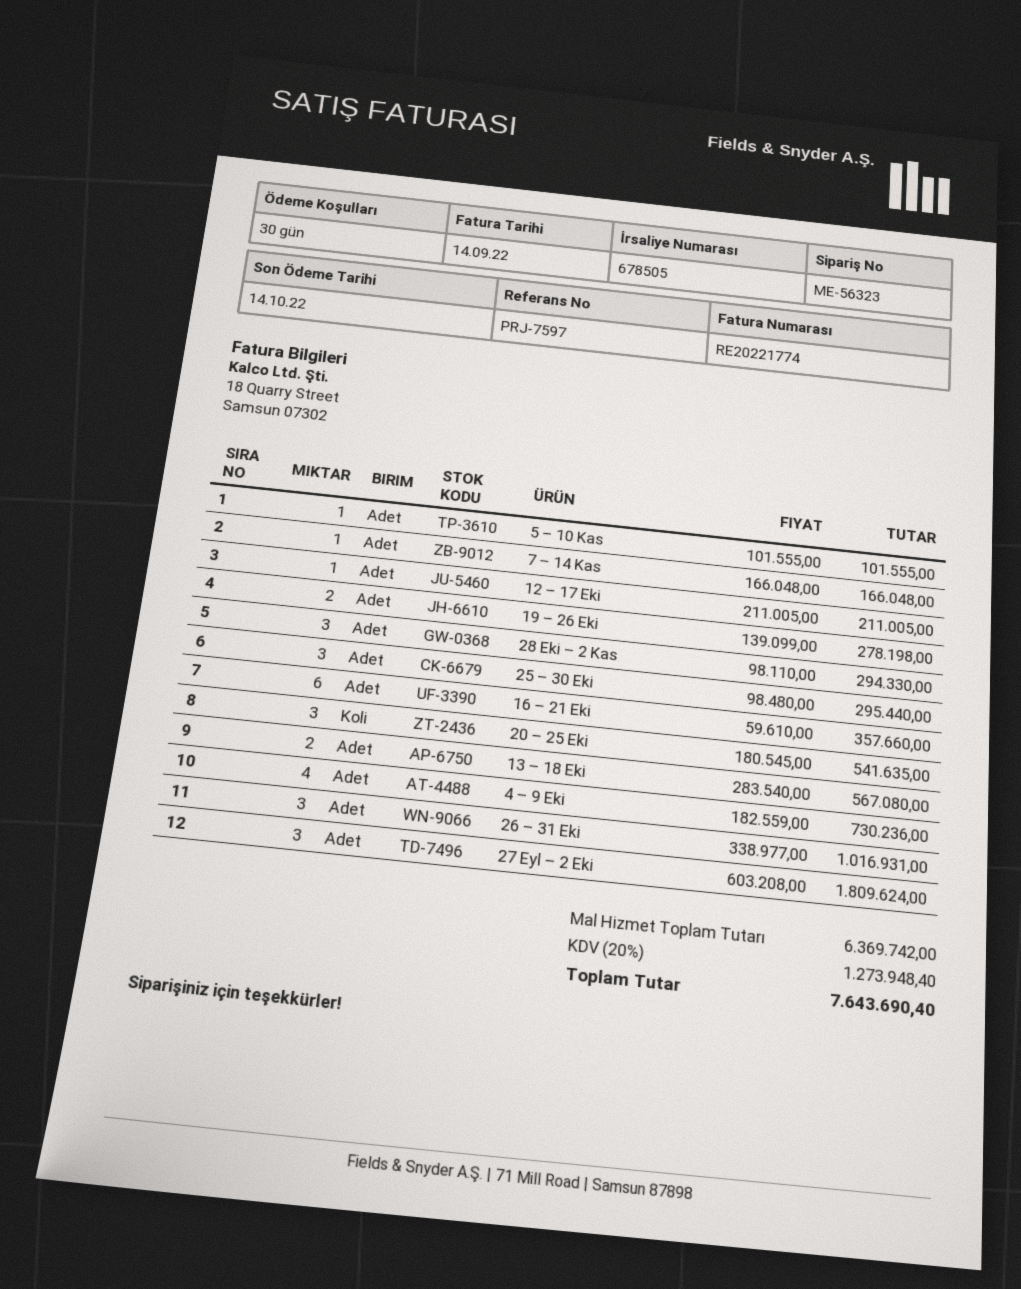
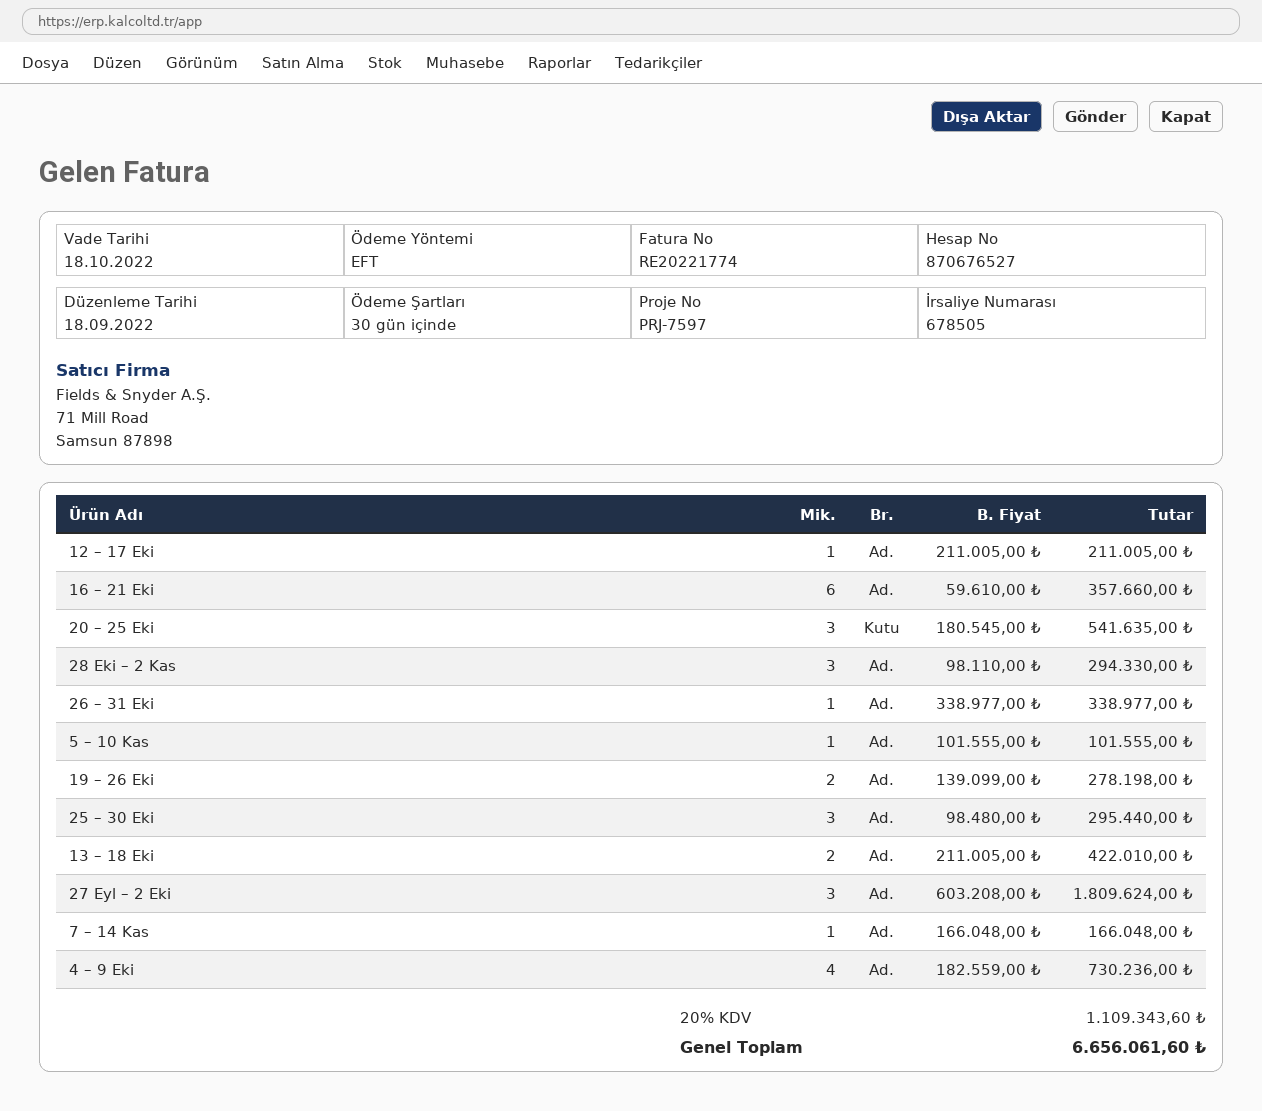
invoice date: 2022-09-14 -> 2022-09-18
due date: 2022-10-14 -> 2022-10-18
13 – 18 Eki: 2 x 283540.00 = 567080.00 -> 2 x 211005.00 = 422010.00
26 – 31 Eki: 3 x 338977.00 = 1016931.00 -> 1 x 338977.00 = 338977.00
tax: 20% = 1273948.40 -> 20% = 1109343.60
total: 7643690.40 -> 6656061.60

